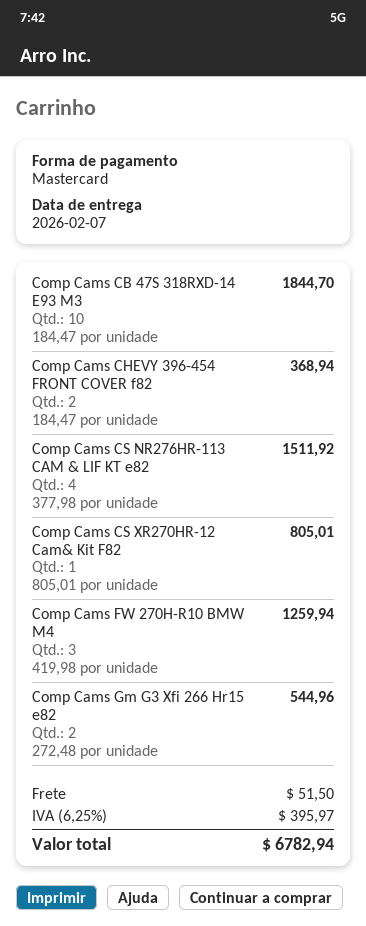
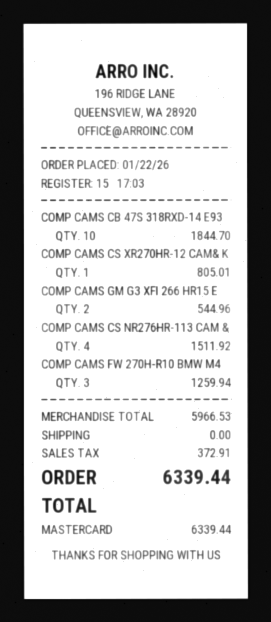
Comp Cams CHEVY 396-454 FRONT COVER f82: 2 for 368.94 -> none
shipping: 51.50 -> 0.00
tax: 395.97 -> 372.91
total: 6782.94 -> 6339.44

